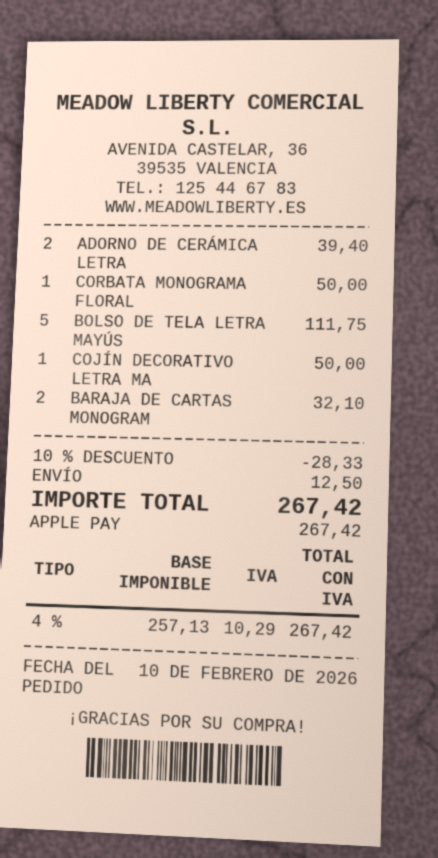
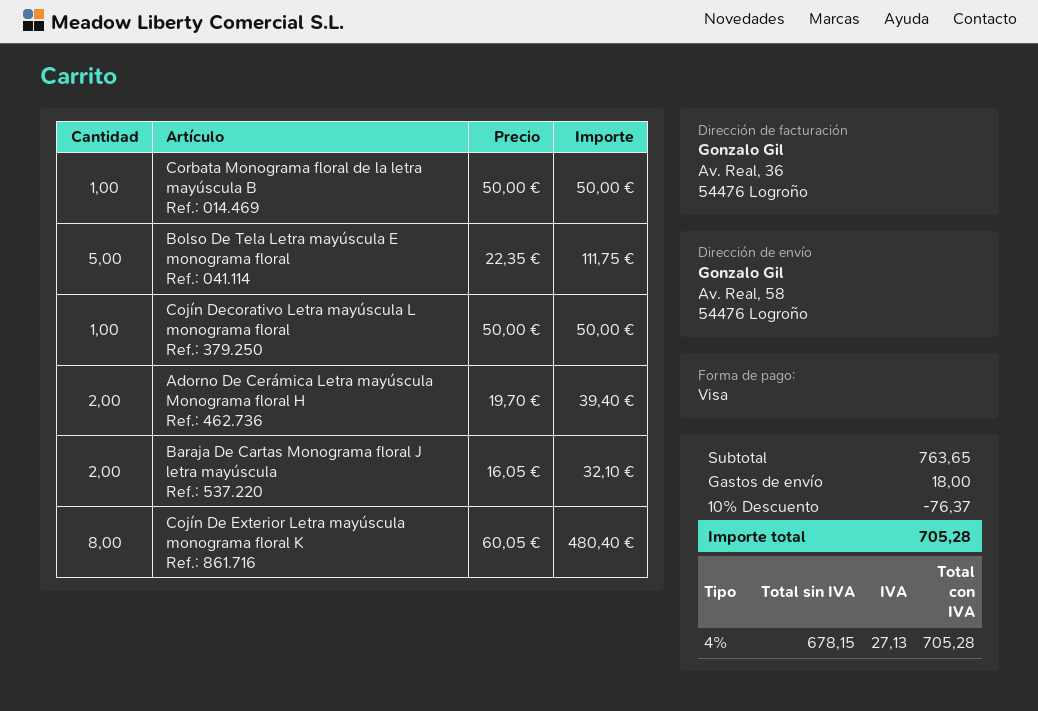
payment method: Apple Pay -> Visa
Cojín De Exterior Letra mayúscula monograma floral K: none -> 8 for 480.40
discount: 10% = 28.33 -> 10% = 76.37
shipping: 12.50 -> 18.00
net: 257.13 -> 678.15
tax: 4% = 10.29 -> 4% = 27.13
total: 267.42 -> 705.28

